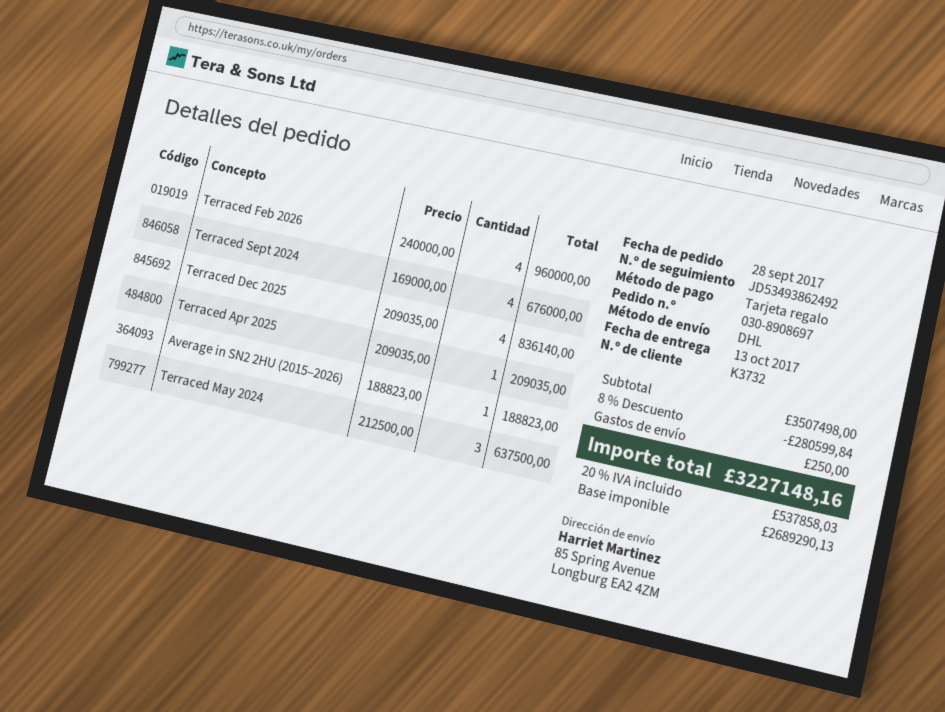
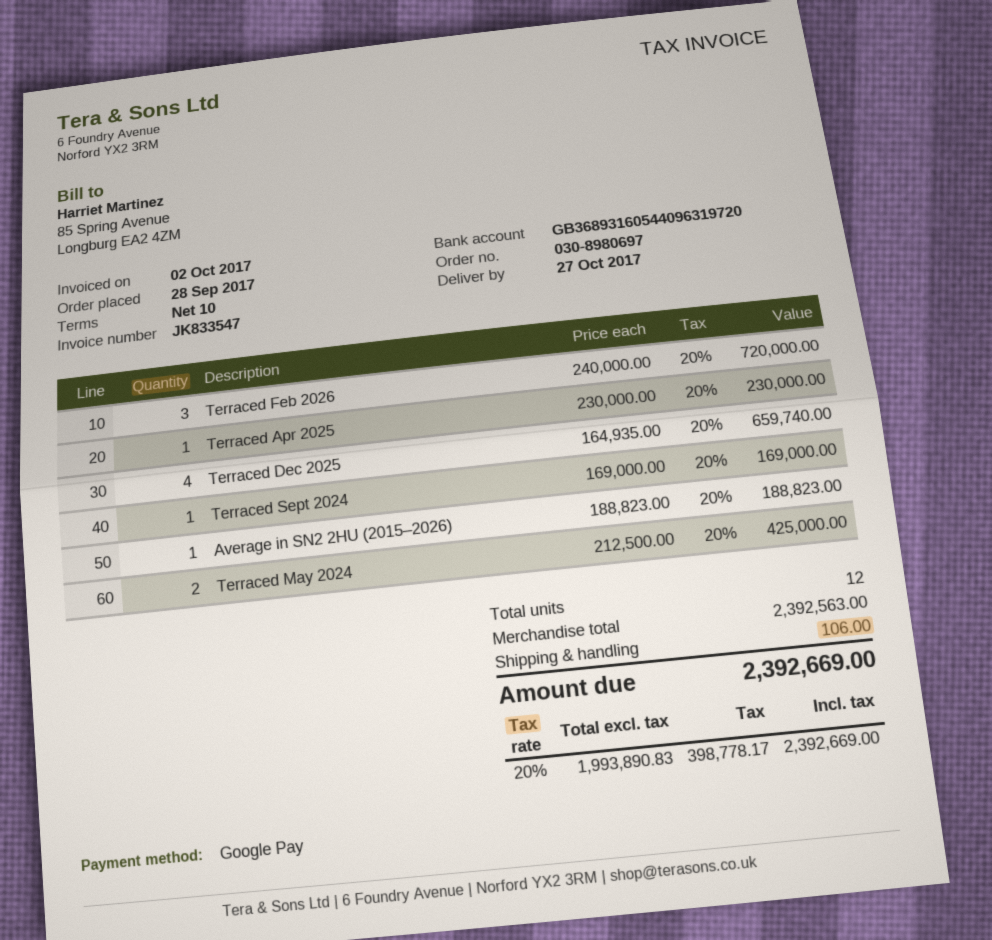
order number: 030-8908697 -> 030-8980697
delivery date: 2017-10-13 -> 2017-10-27
payment method: gift card -> Google Pay
Terraced Feb 2026: 4 x 240000.00 = 960000.00 -> 3 x 240000.00 = 720000.00
Terraced Sept 2024: 4 x 169000.00 = 676000.00 -> 1 x 169000.00 = 169000.00
Terraced Dec 2025: 4 x 209035.00 = 836140.00 -> 4 x 164935.00 = 659740.00
Terraced Apr 2025: 1 x 209035.00 = 209035.00 -> 1 x 230000.00 = 230000.00
Terraced May 2024: 3 x 212500.00 = 637500.00 -> 2 x 212500.00 = 425000.00
subtotal: 3507498.00 -> 2392563.00
discount: 8% = 280599.84 -> none
shipping: 250.00 -> 106.00
net: 2689290.13 -> 1993890.83
tax: 20% = 537858.03 -> 20% = 398778.17
total: 3227148.16 -> 2392669.00

